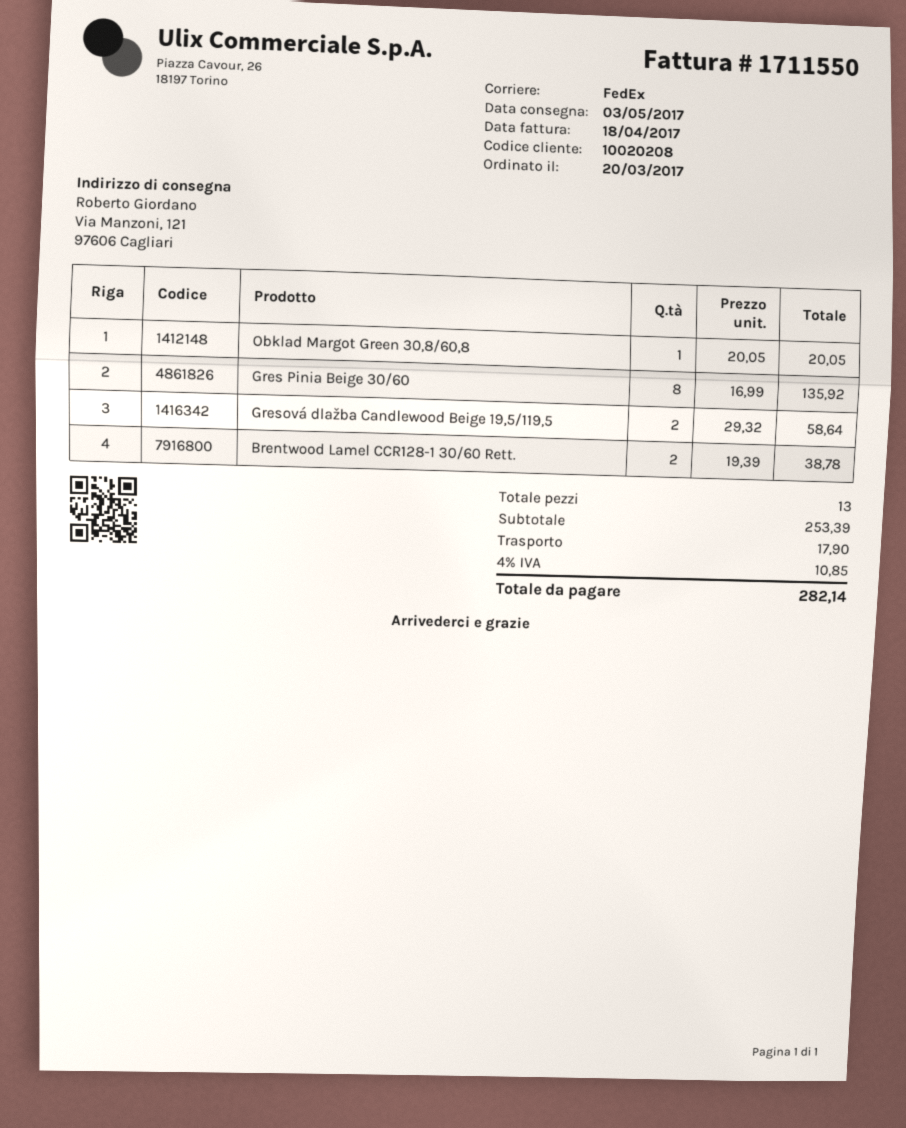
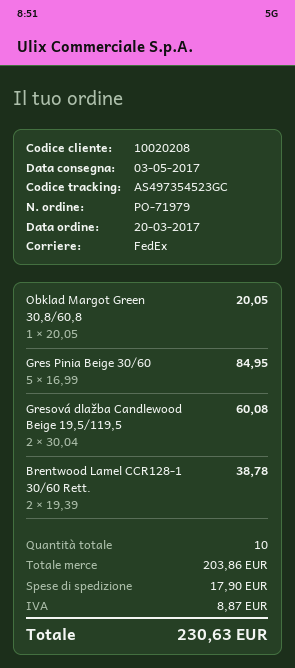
Gres Pinia Beige 30/60: 8 x 16.99 = 135.92 -> 5 x 16.99 = 84.95
Gresová dlažba Candlewood Beige 19,5/119,5: 2 x 29.32 = 58.64 -> 2 x 30.04 = 60.08
total quantity: 13 -> 10
subtotal: 253.39 -> 203.86
tax: 10.85 -> 8.87
total: 282.14 -> 230.63

